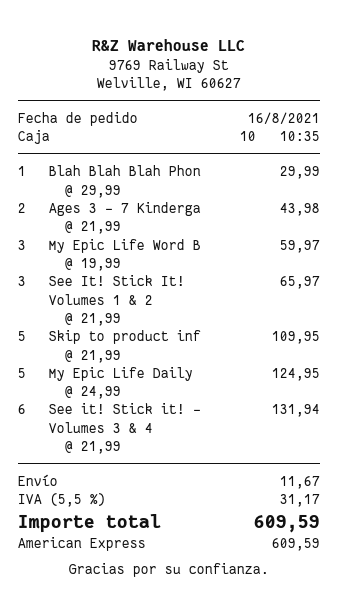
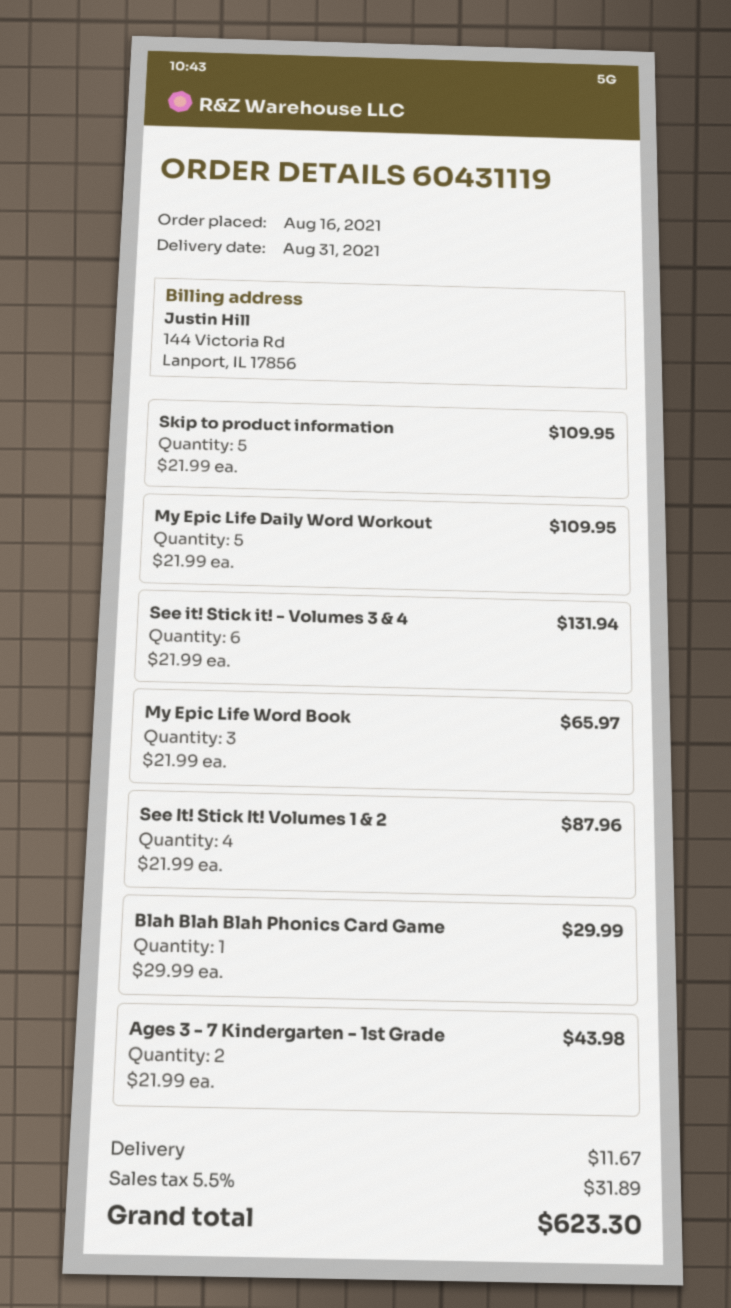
My Epic Life Word B: 3 x 19.99 = 59.97 -> 3 x 21.99 = 65.97
See It! Stick It! Volumes 1 & 2: 3 x 21.99 = 65.97 -> 4 x 21.99 = 87.96
My Epic Life Daily: 5 x 24.99 = 124.95 -> 5 x 21.99 = 109.95
tax: 5.5% = 31.17 -> 5.5% = 31.89
total: 609.59 -> 623.30

